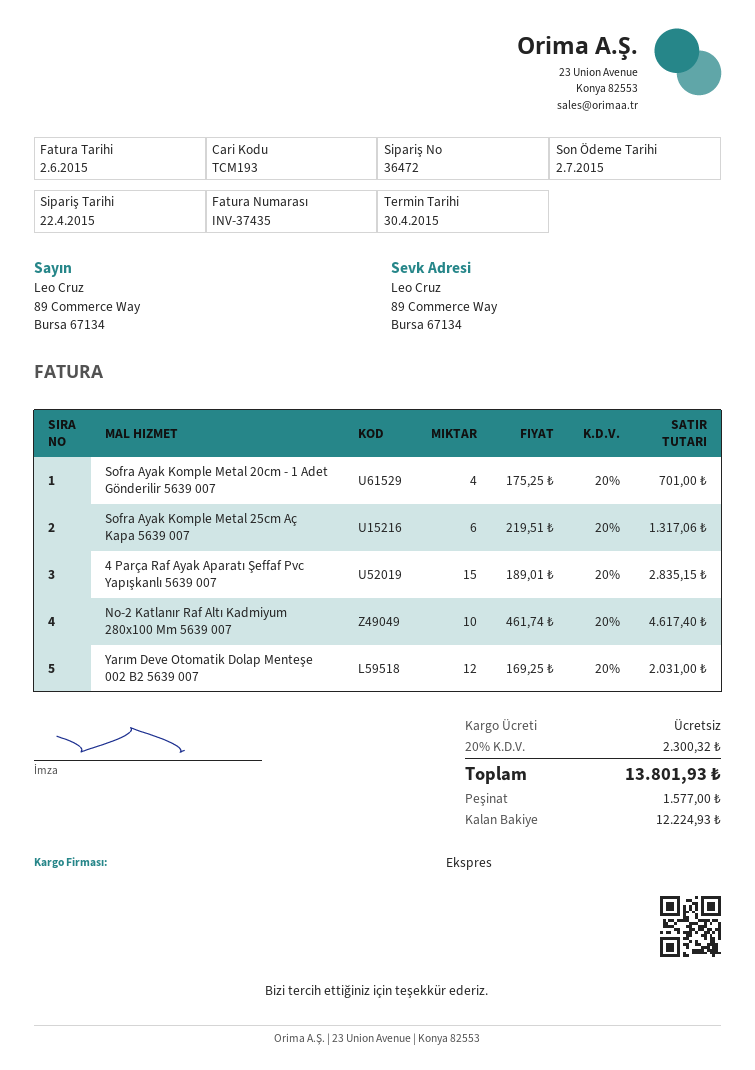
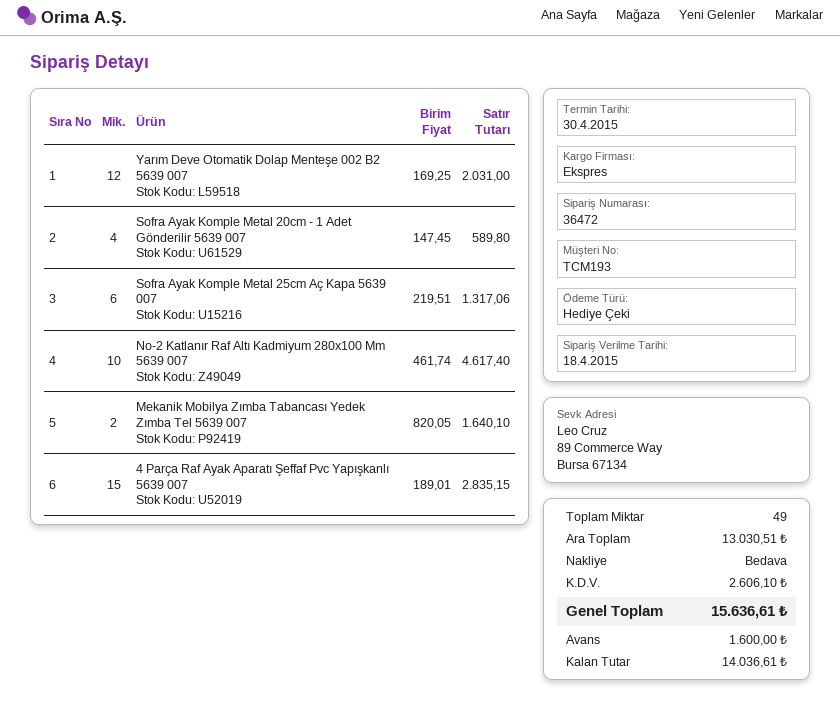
order date: 2015-04-22 -> 2015-04-18
Sofra Ayak Komple Metal 20cm - 1 Adet Gönderilir 5639 007: 4 x 175.25 = 701.00 -> 4 x 147.45 = 589.80
Mekanik Mobilya Zımba Tabancası Yedek Zımba Tel 5639 007: none -> 2 x 820.05 = 1640.10
tax: 2300.32 -> 2606.10
total: 13801.93 -> 15636.61
deposit: 1577.00 -> 1600.00
balance: 12224.93 -> 14036.61

